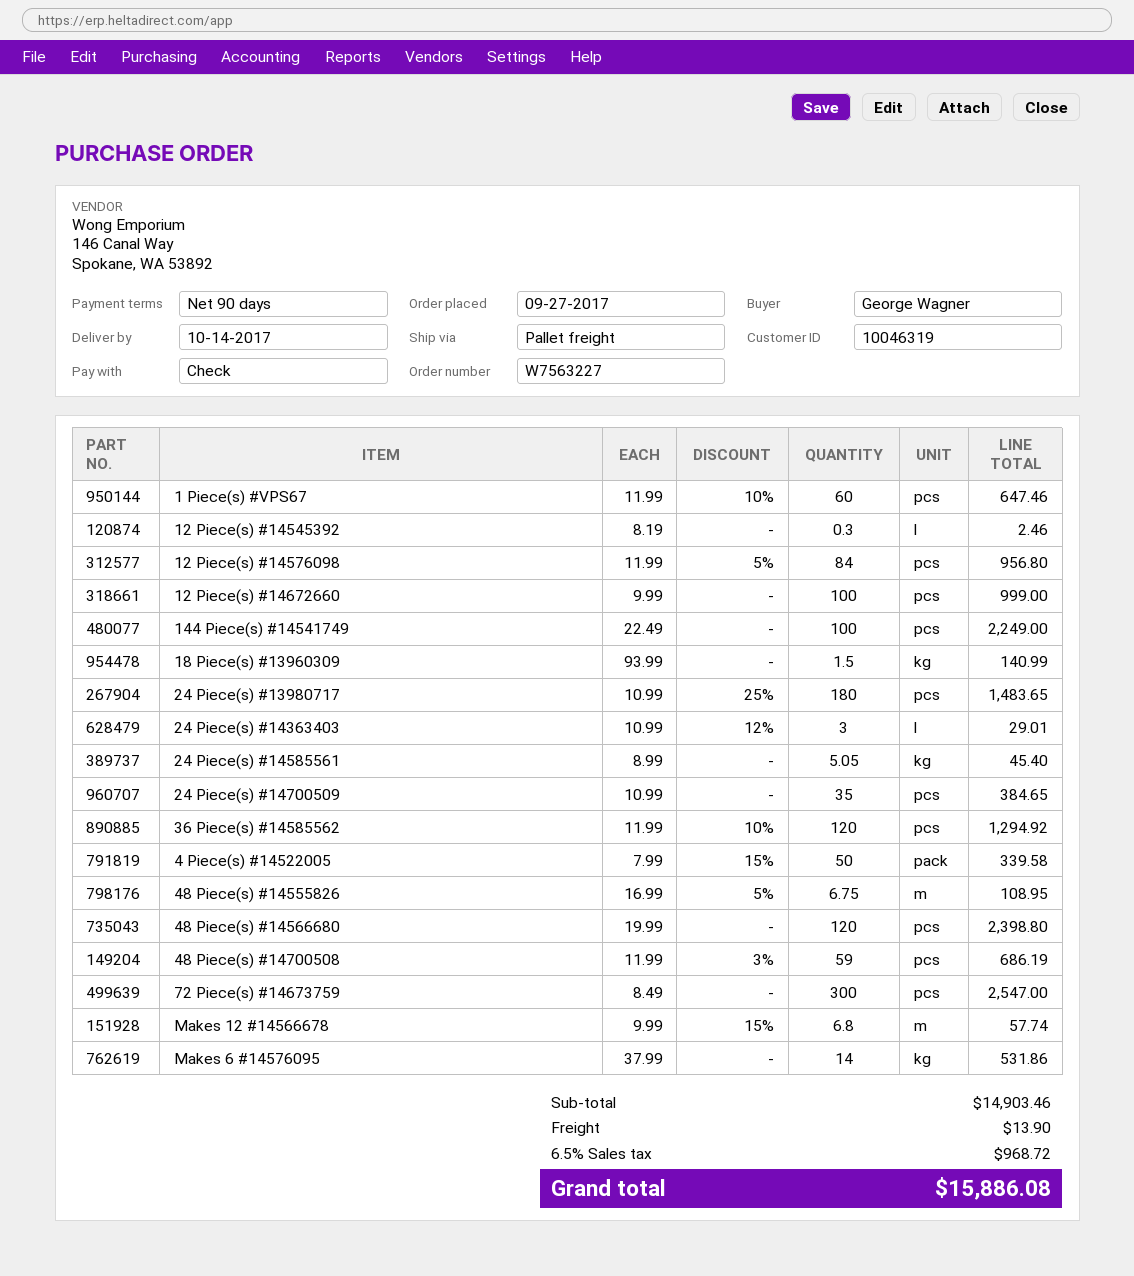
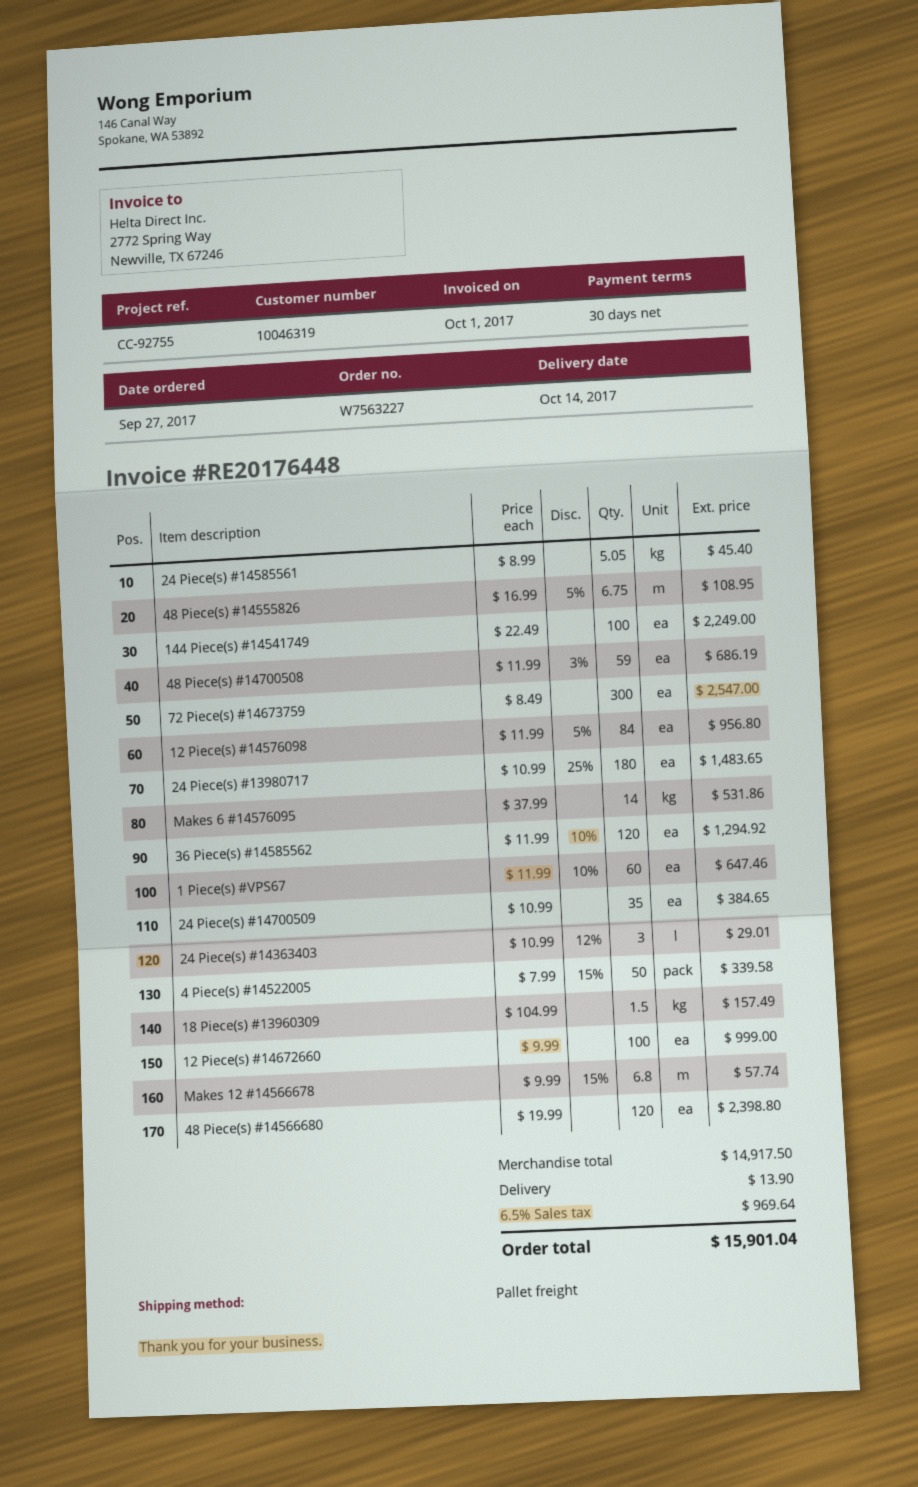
payment terms: 90 days -> 30 days
12 Piece(s) #14545392: 0.3 x 8.19 = 2.46 -> none
18 Piece(s) #13960309: 1.5 x 93.99 = 140.99 -> 1.5 x 104.99 = 157.49
subtotal: 14903.46 -> 14917.50
tax: 6.5% = 968.72 -> 6.5% = 969.64
total: 15886.08 -> 15901.04

